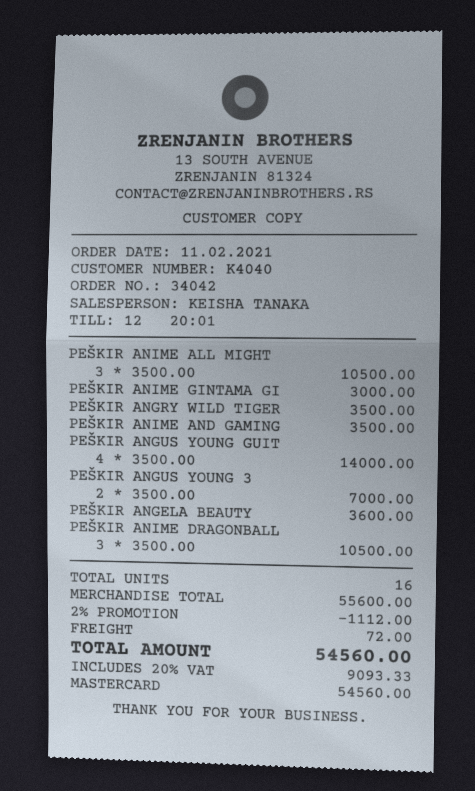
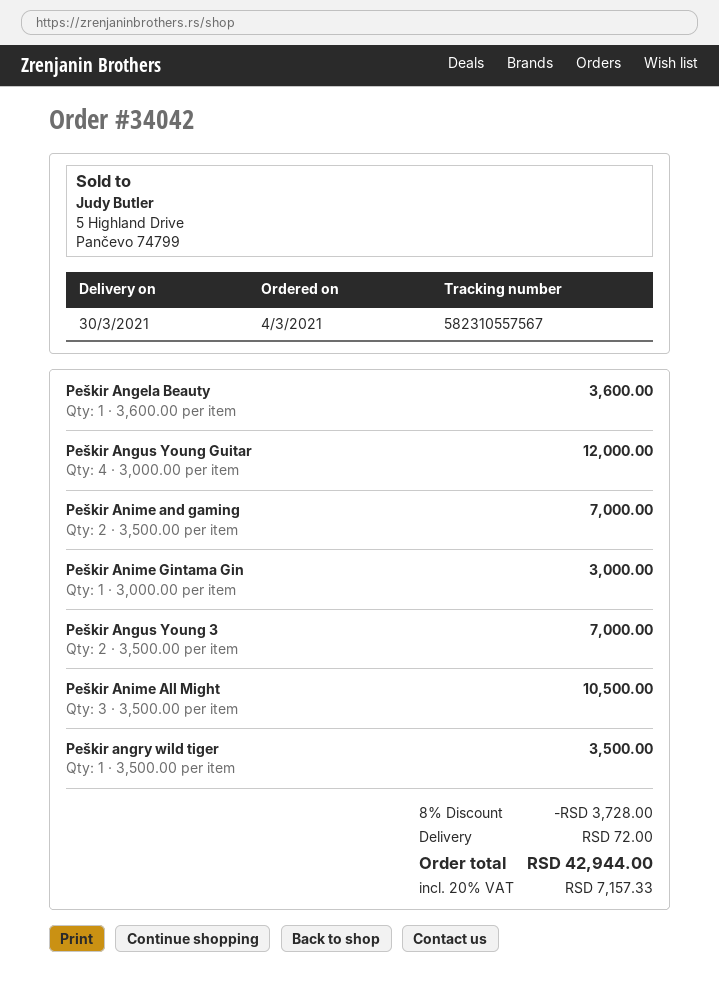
order date: 2021-02-11 -> 2021-03-04
PEŠKIR ANIME AND GAMING: 1 x 3500.00 = 3500.00 -> 2 x 3500.00 = 7000.00
PEŠKIR ANGUS YOUNG GUIT: 4 x 3500.00 = 14000.00 -> 4 x 3000.00 = 12000.00
PEŠKIR ANIME DRAGONBALL: 3 x 3500.00 = 10500.00 -> none
discount: 2% = 1112.00 -> 8% = 3728.00
tax: 20% = 9093.33 -> 20% = 7157.33
total: 54560.00 -> 42944.00

